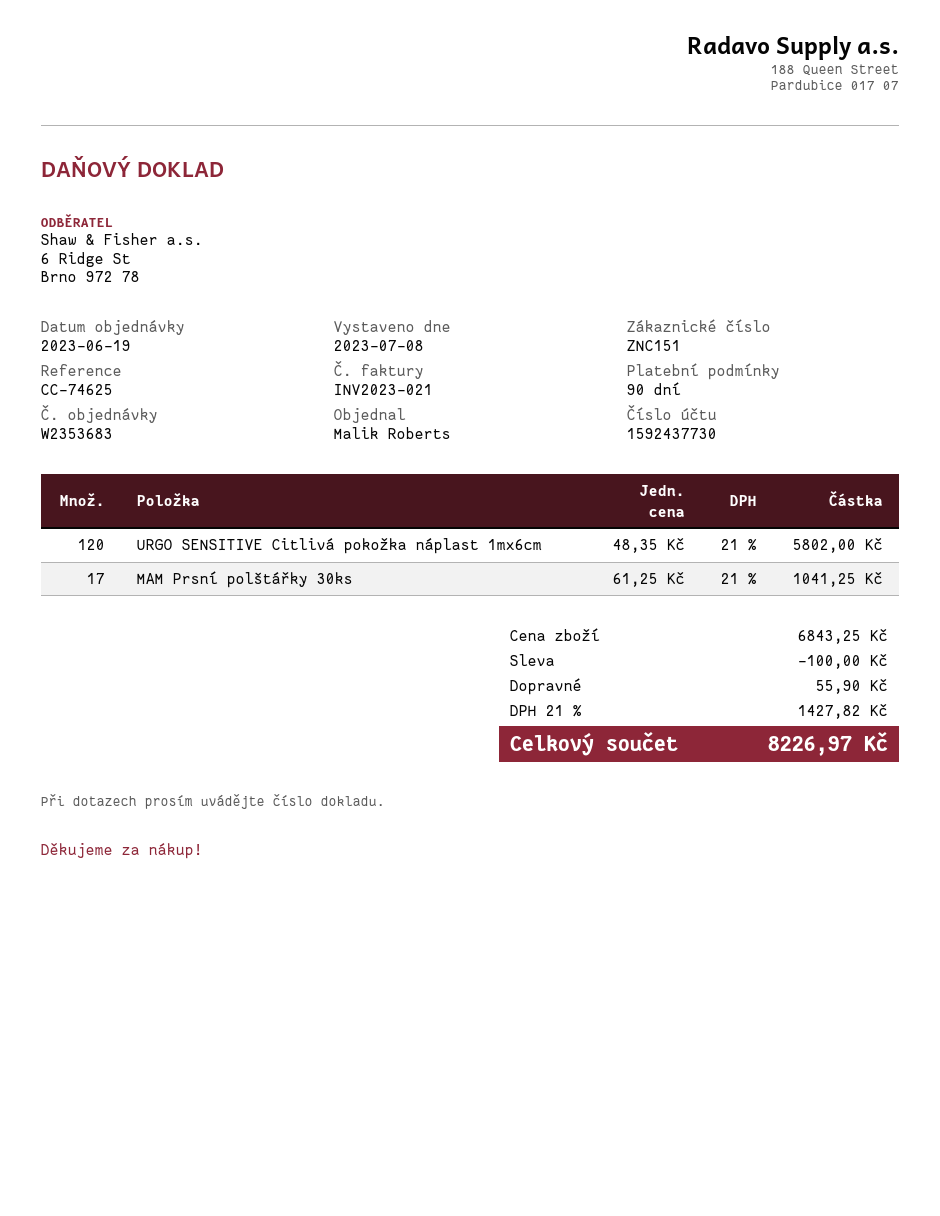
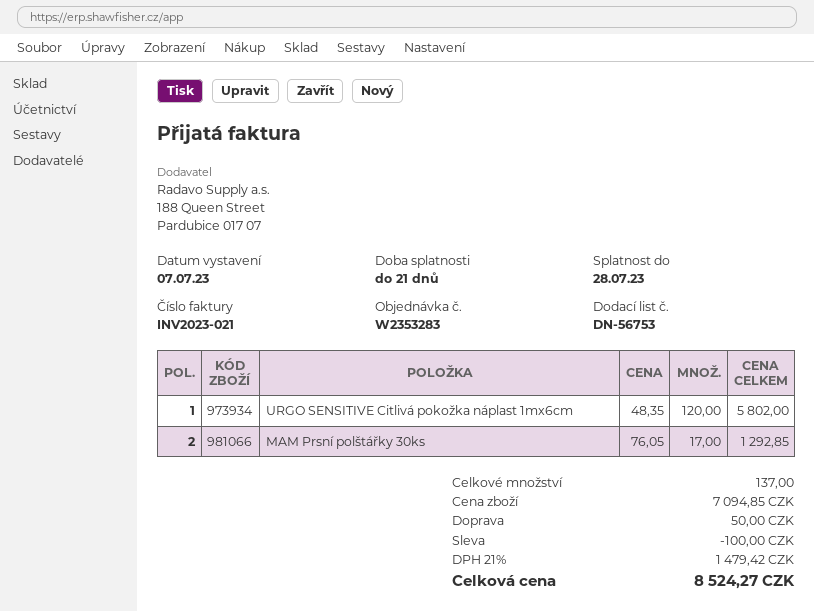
order number: W2353683 -> W2353283
invoice date: 2023-07-08 -> 2023-07-07
payment terms: 90 days -> 21 days
MAM Prsní polštářky 30ks: 17 x 61.25 = 1041.25 -> 17 x 76.05 = 1292.85
subtotal: 6843.25 -> 7094.85
shipping: 55.90 -> 50.00
tax: 21% = 1427.82 -> 21% = 1479.42
total: 8226.97 -> 8524.27

